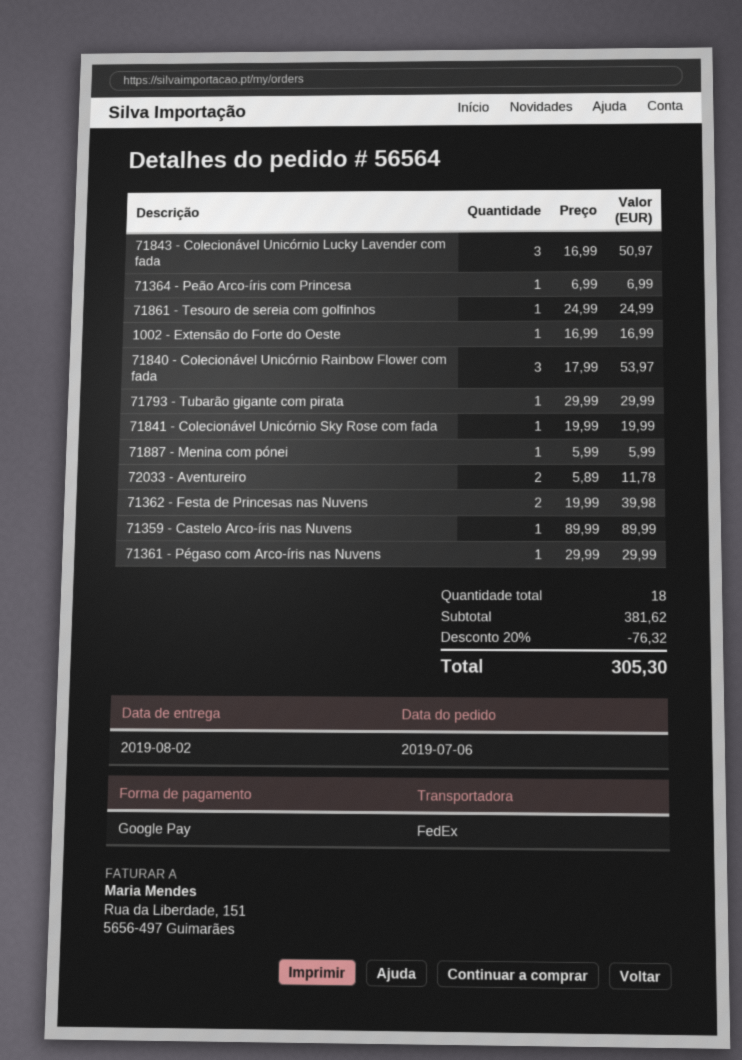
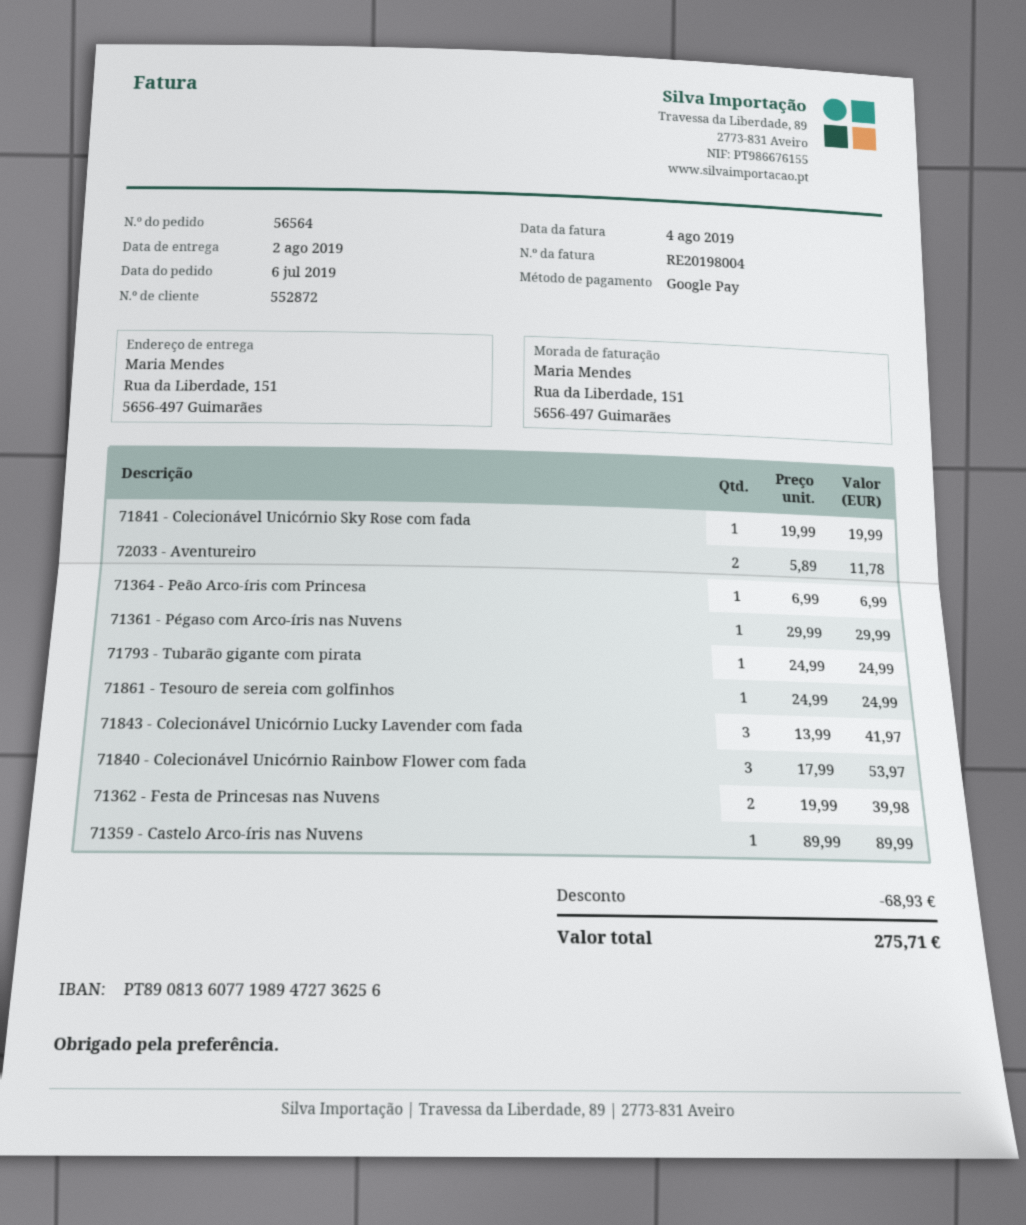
71843 - Colecionável Unicórnio Lucky Lavender com fada: 3 x 16.99 = 50.97 -> 3 x 13.99 = 41.97
1002 - Extensão do Forte do Oeste: 1 x 16.99 = 16.99 -> none
71793 - Tubarão gigante com pirata: 1 x 29.99 = 29.99 -> 1 x 24.99 = 24.99
71887 - Menina com pónei: 1 x 5.99 = 5.99 -> none
discount: 76.32 -> 68.93
total: 305.30 -> 275.71

